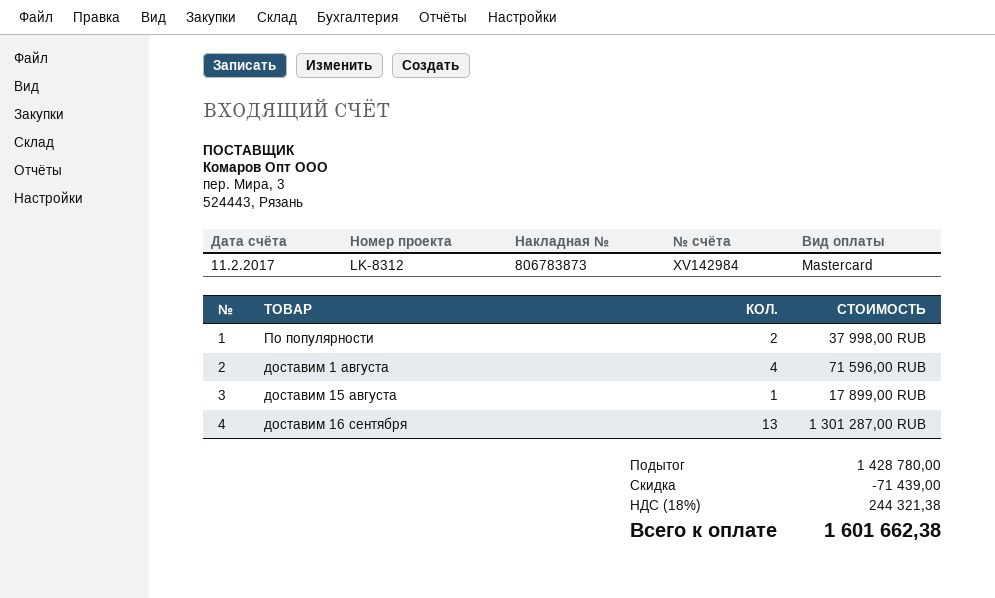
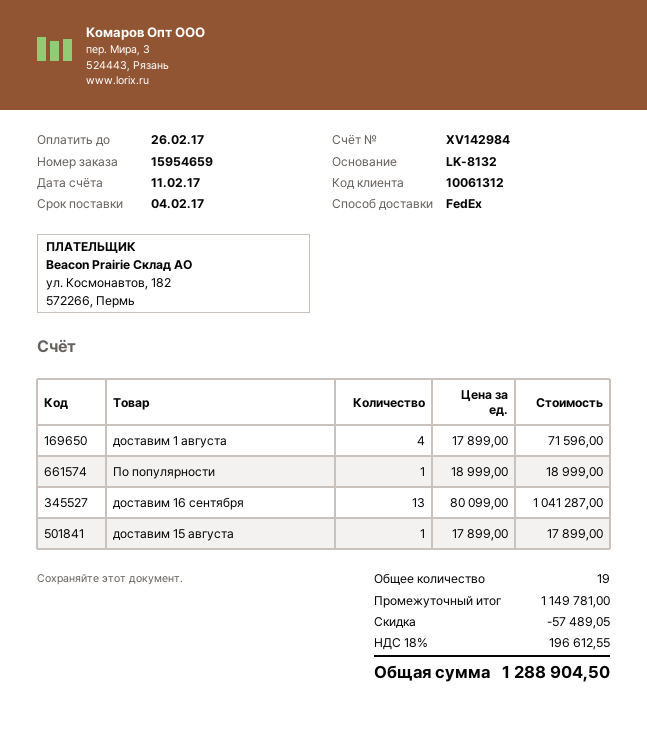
reference: LK-8312 -> LK-8132
По популярности: 2 for 37998.00 -> 1 for 18999.00
доставим 16 сентября: 13 for 1301287.00 -> 13 for 1041287.00
subtotal: 1428780.00 -> 1149781.00
discount: 71439.00 -> 57489.05
tax: 18% = 244321.38 -> 18% = 196612.55
total: 1601662.38 -> 1288904.50

